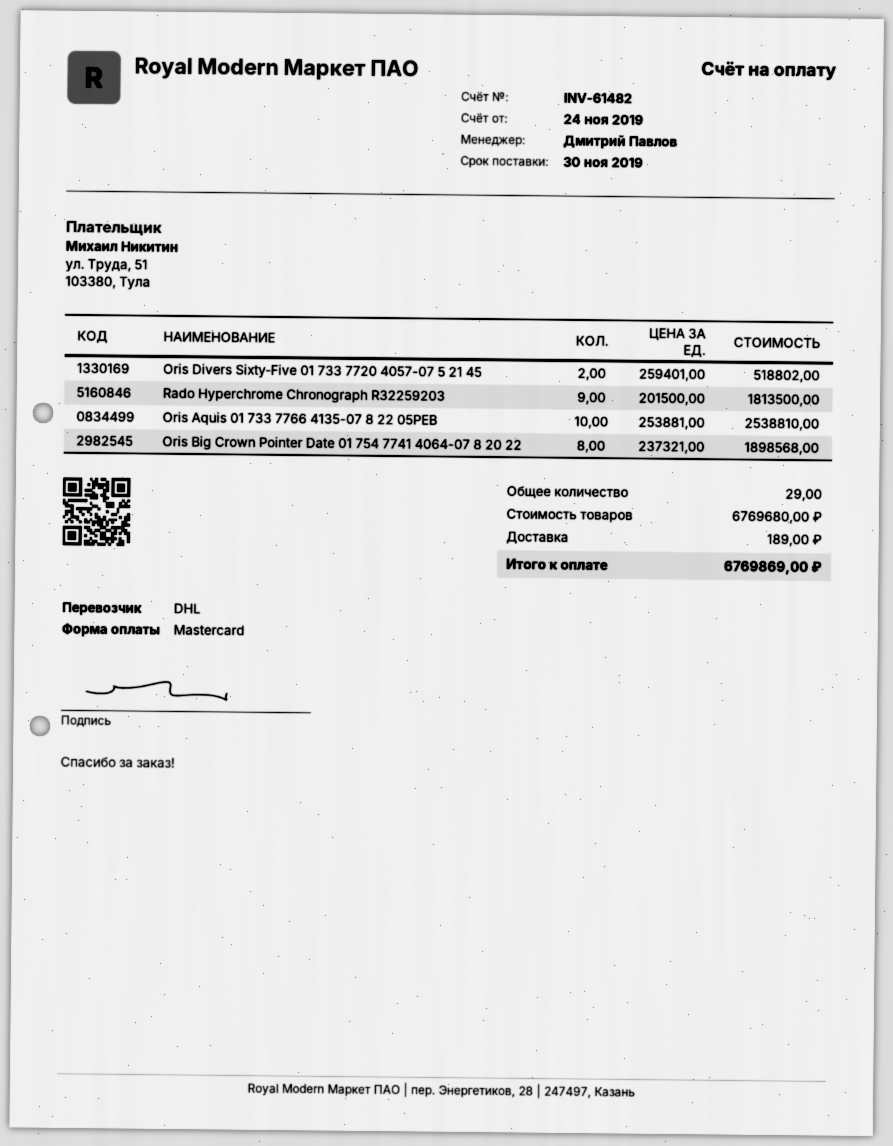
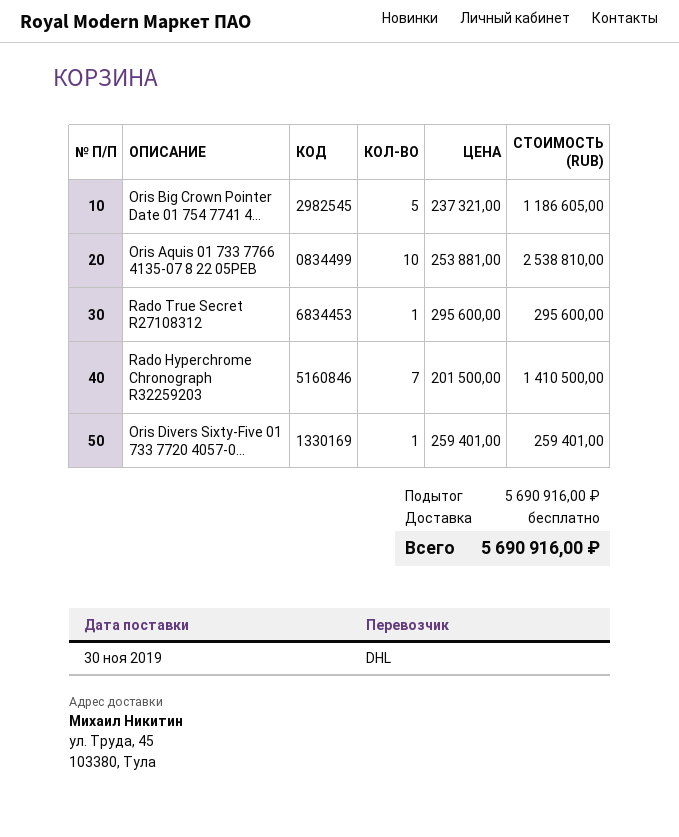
Oris Divers Sixty‑Five 01 733 7720 4057-07 5 21 45: 2 x 259401.00 = 518802.00 -> 1 x 259401.00 = 259401.00
Rado Hyperchrome Chronograph R32259203: 9 x 201500.00 = 1813500.00 -> 7 x 201500.00 = 1410500.00
Oris Big Crown Pointer Date 01 754 7741 4064-07 8 20 22: 8 x 237321.00 = 1898568.00 -> 5 x 237321.00 = 1186605.00
Rado True Secret R27108312: none -> 1 x 295600.00 = 295600.00
subtotal: 6769680.00 -> 5690916.00
shipping: 189.00 -> 0.00
total: 6769869.00 -> 5690916.00

